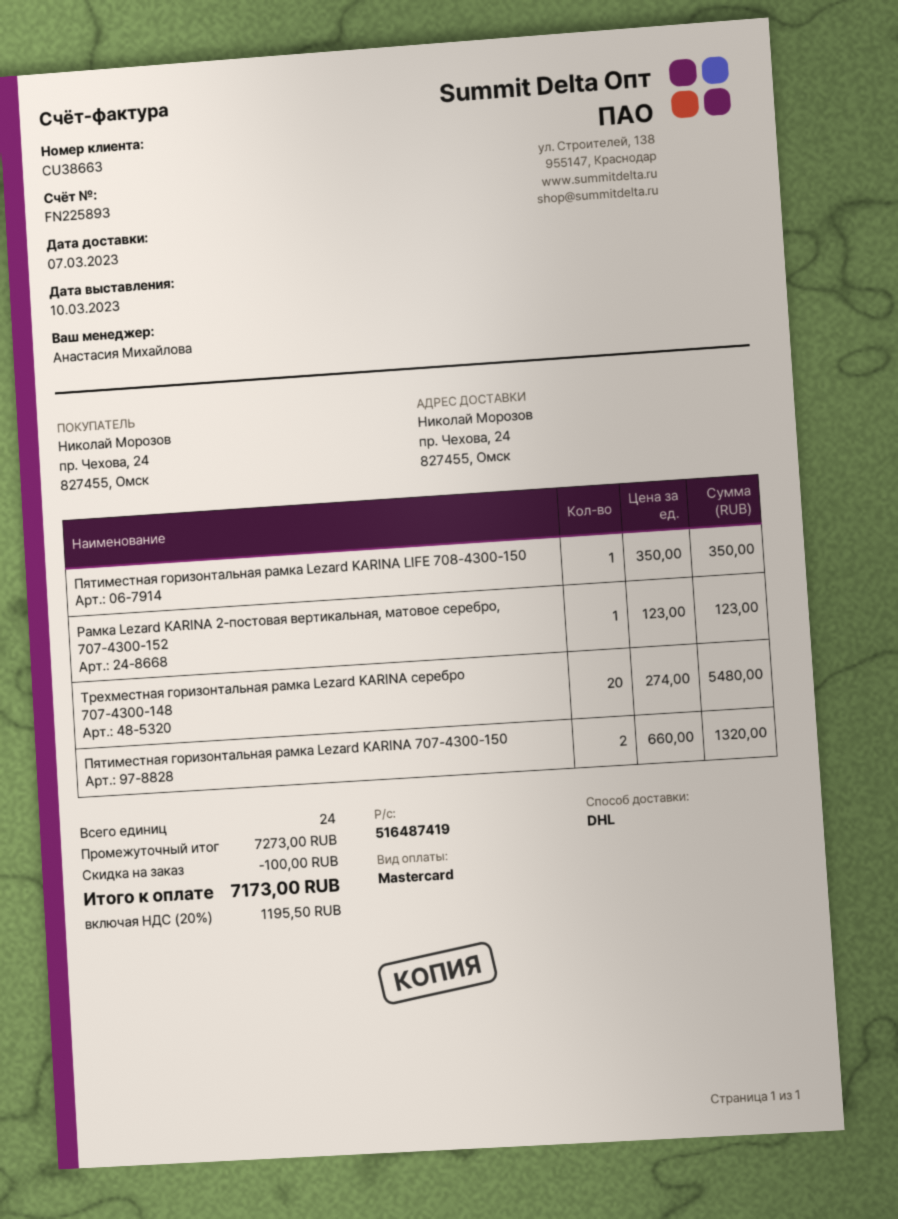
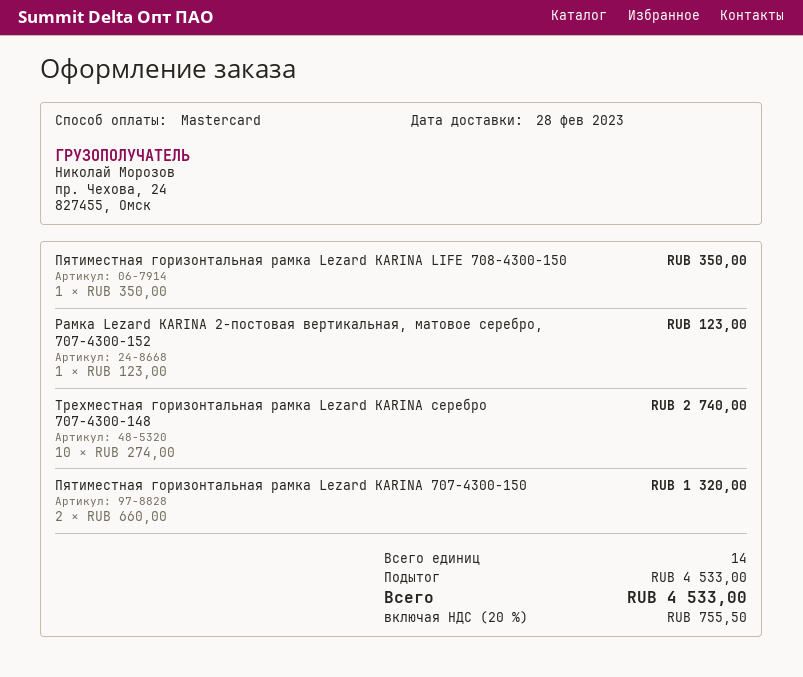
delivery date: 2023-03-07 -> 2023-02-28
Трехместная горизонтальная рамка Lezard KARINA серебро 707-4300-148: 20 x 274.00 = 5480.00 -> 10 x 274.00 = 2740.00
total quantity: 24 -> 14
subtotal: 7273.00 -> 4533.00
discount: 100.00 -> none
tax: 20% = 1195.50 -> 20% = 755.50
total: 7173.00 -> 4533.00

